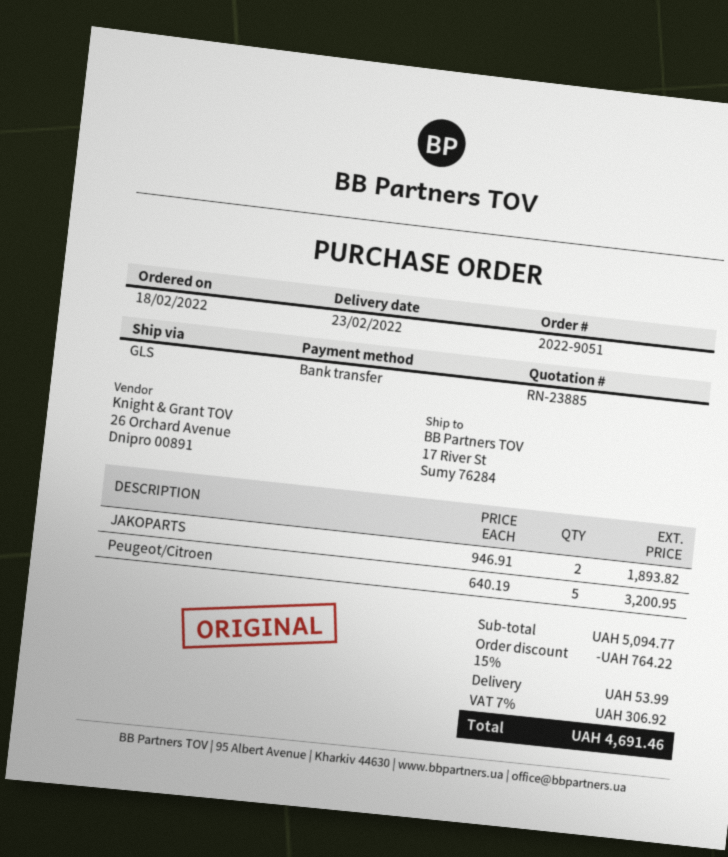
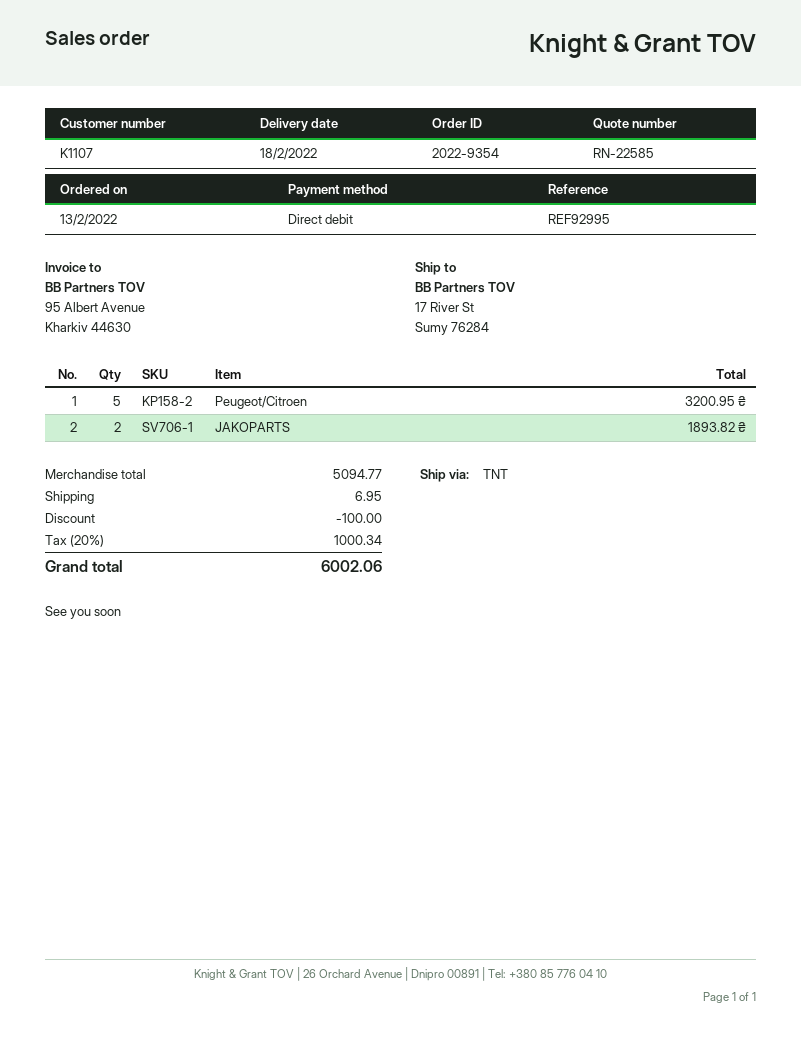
quote number: RN-23885 -> RN-22585
order number: 2022-9051 -> 2022-9354
order date: 2022-02-18 -> 2022-02-13
delivery date: 2022-02-23 -> 2022-02-18
payment method: bank transfer -> direct debit
shipping method: GLS -> TNT
discount: 764.22 -> 100.00
shipping: 53.99 -> 6.95
tax: 7% = 306.92 -> 20% = 1000.34
total: 4691.46 -> 6002.06

